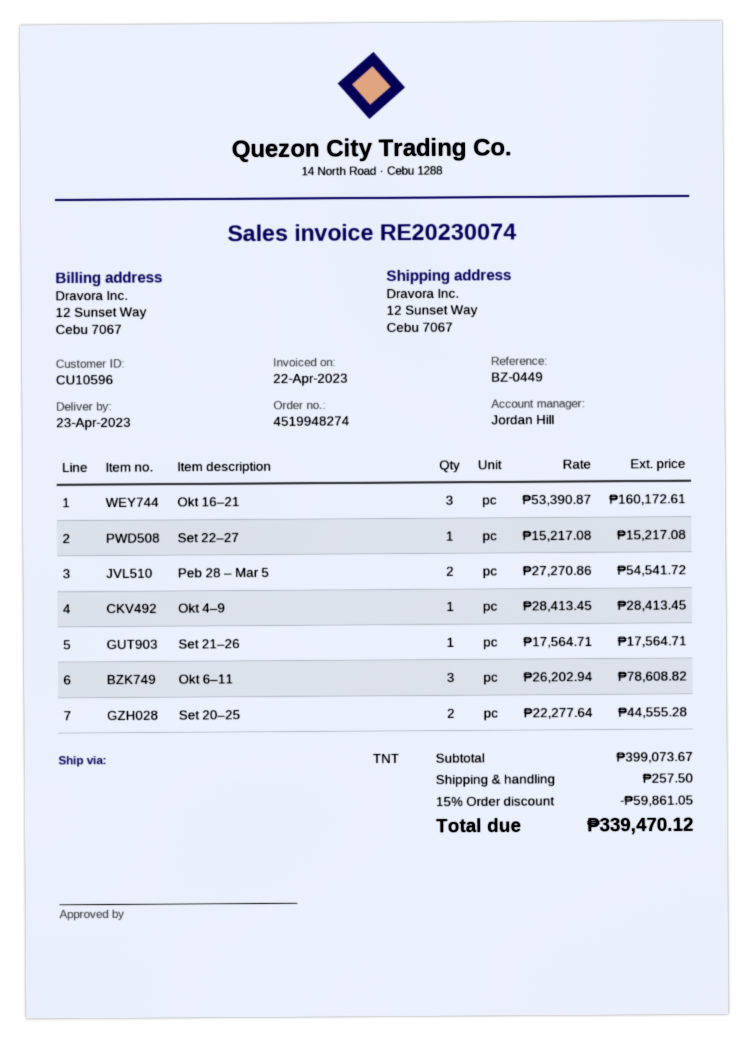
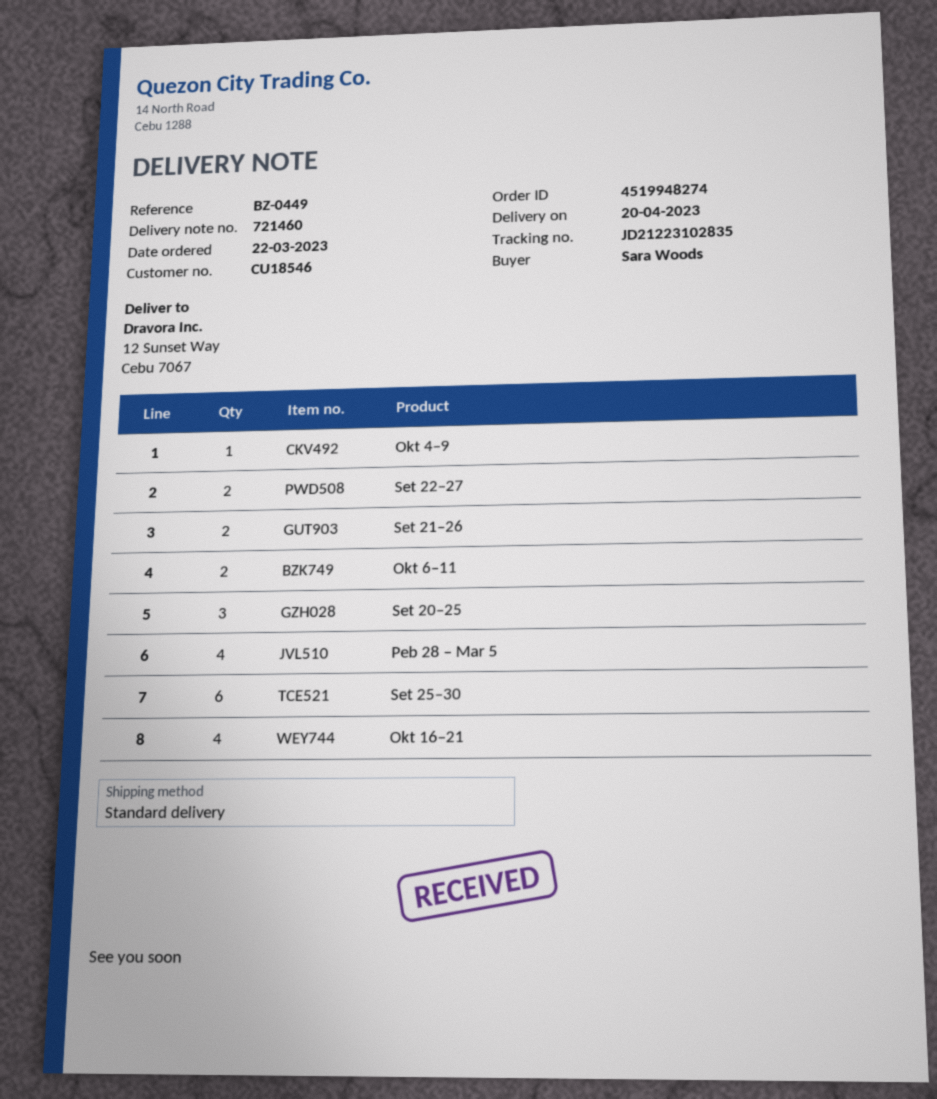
delivery date: 2023-04-23 -> 2023-04-20
customer number: CU10596 -> CU18546
shipping method: TNT -> standard
Okt 16–21: 3 -> 4
Set 22–27: 1 -> 2
Peb 28 – Mar 5: 2 -> 4
Set 21–26: 1 -> 2
Okt 6–11: 3 -> 2
Set 20–25: 2 -> 3
Set 25–30: none -> 6

